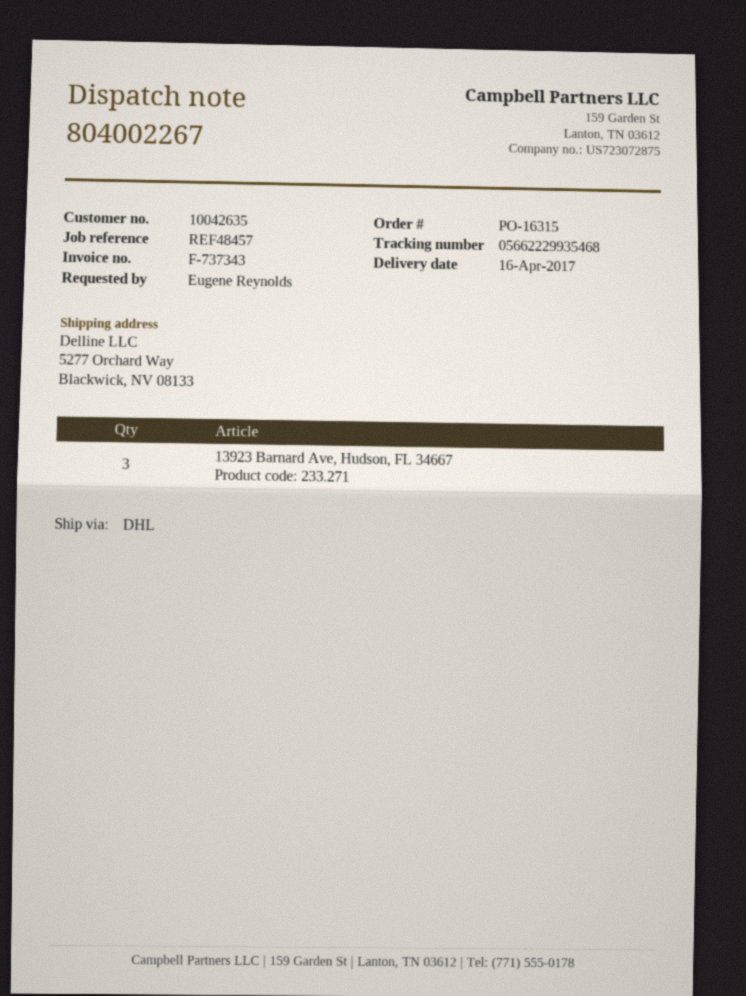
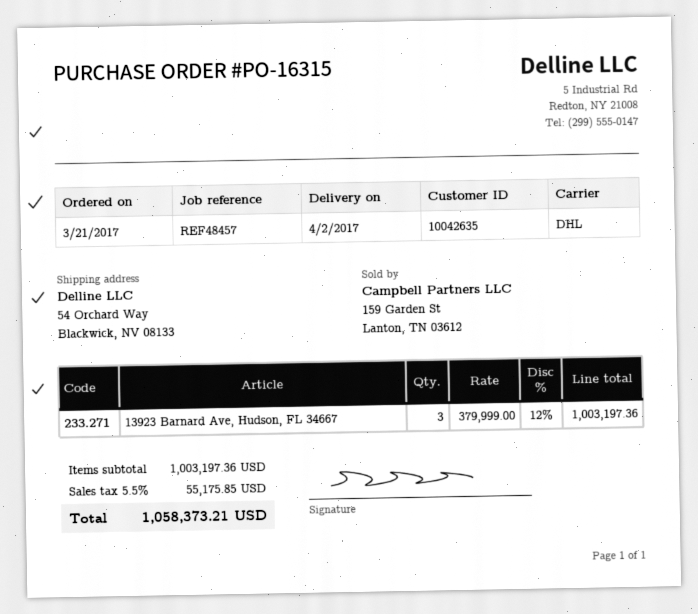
delivery date: 2017-04-16 -> 2017-04-02
ship to: 5277 Orchard Way, Blackwick, NV 08133 -> 54 Orchard Way, Blackwick, NV 08133

